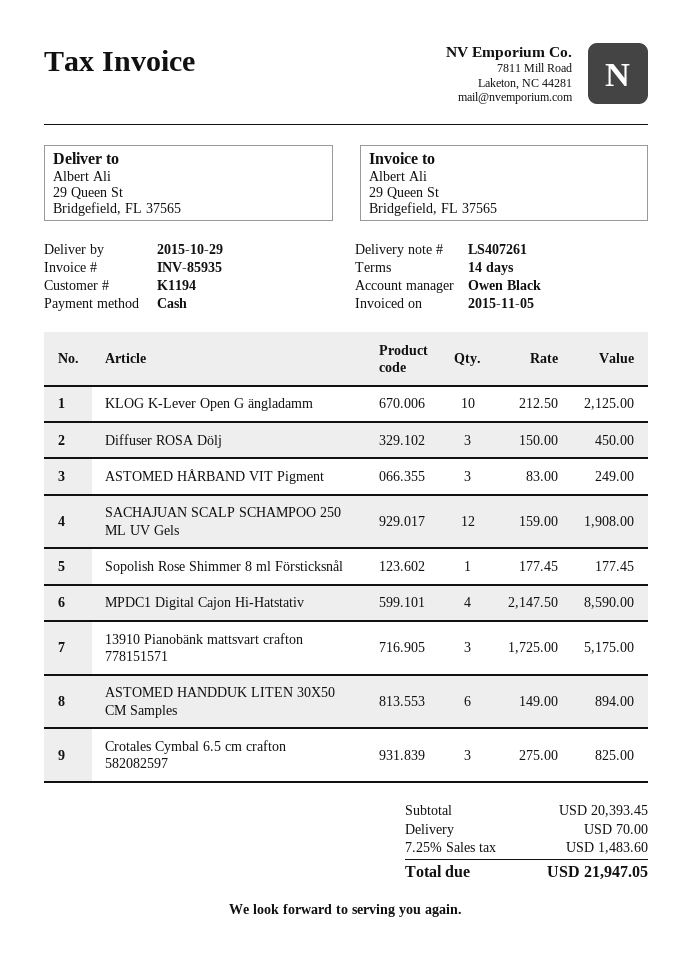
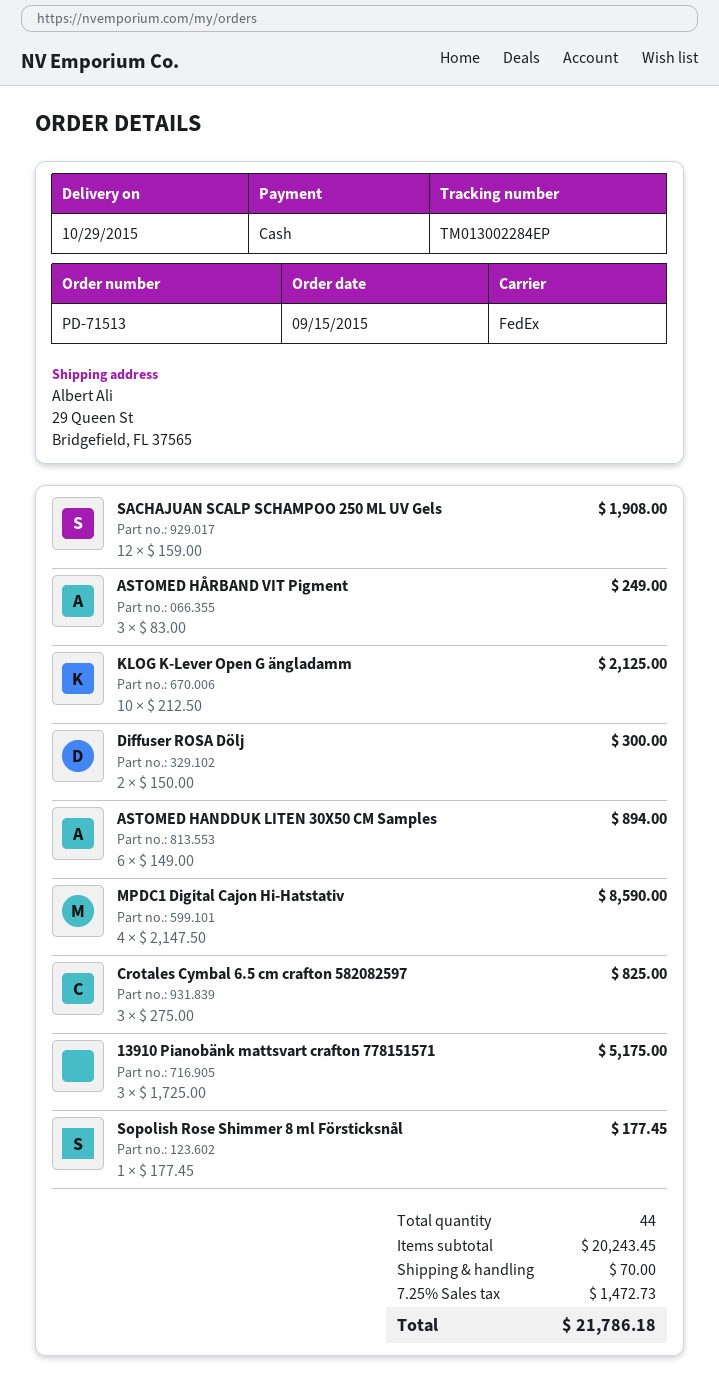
Diffuser ROSA Dölj: 3 x 150.00 = 450.00 -> 2 x 150.00 = 300.00
subtotal: 20393.45 -> 20243.45
tax: 7.25% = 1483.60 -> 7.25% = 1472.73
total: 21947.05 -> 21786.18

